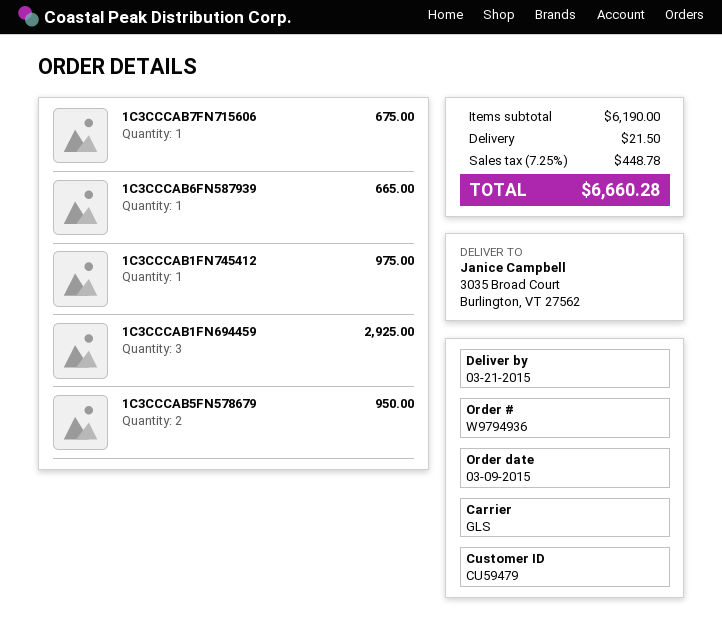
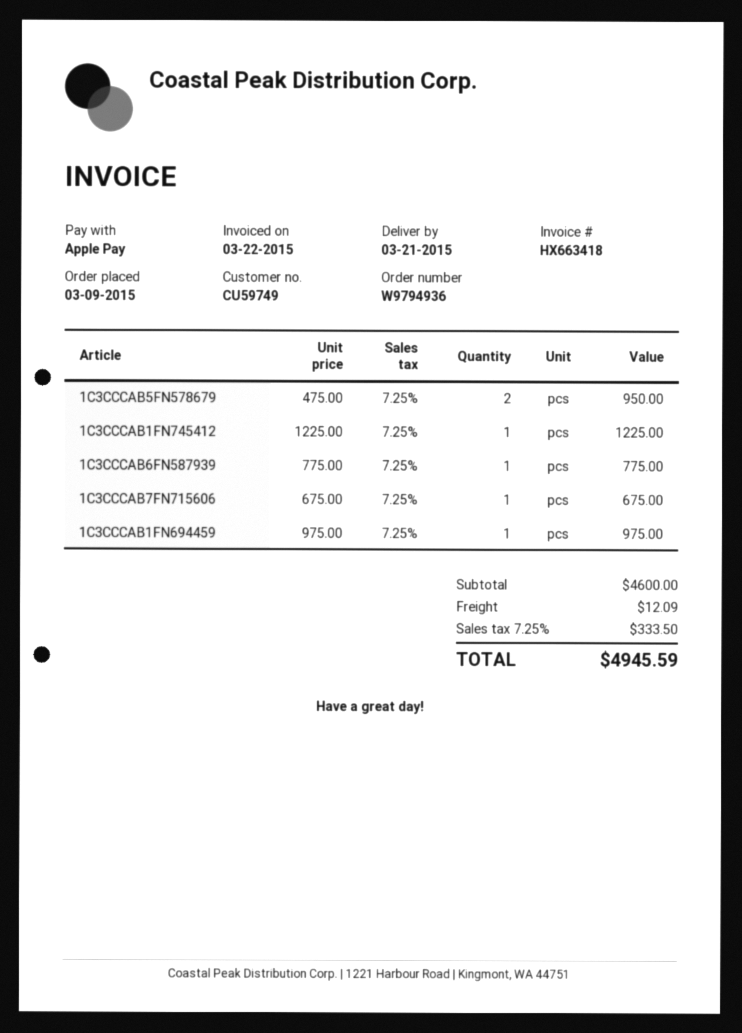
customer number: CU59479 -> CU59749
1C3CCCAB6FN587939: 1 for 665.00 -> 1 for 775.00
1C3CCCAB1FN745412: 1 for 975.00 -> 1 for 1225.00
1C3CCCAB1FN694459: 3 for 2925.00 -> 1 for 975.00
subtotal: 6190.00 -> 4600.00
shipping: 21.50 -> 12.09
tax: 7.25% = 448.78 -> 7.25% = 333.50
total: 6660.28 -> 4945.59

